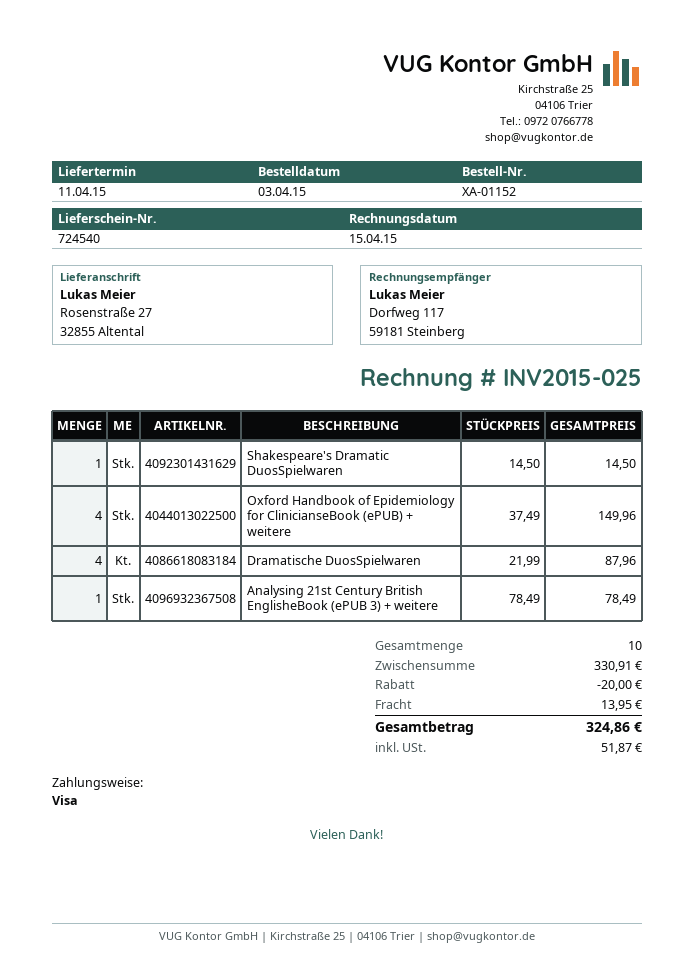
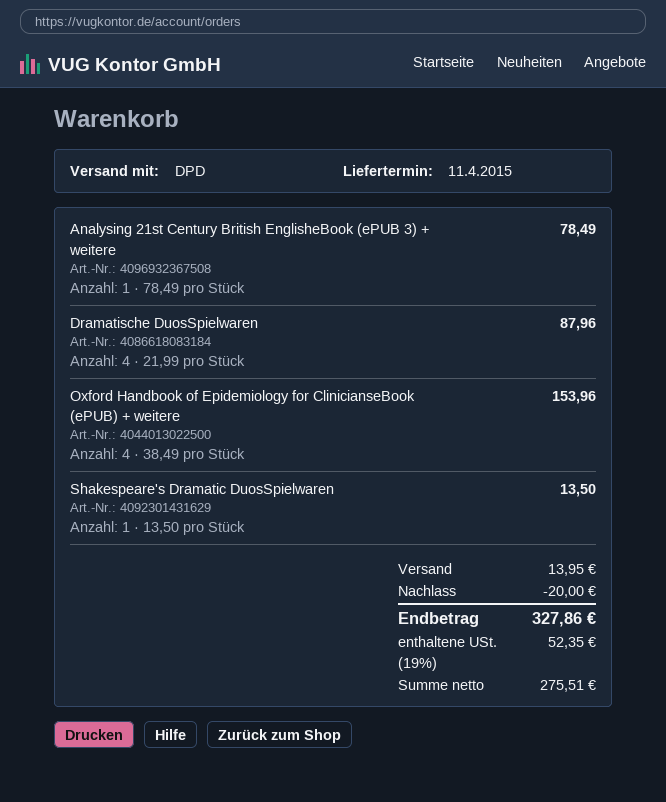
Shakespeare's Dramatic DuosSpielwaren: 1 x 14.50 = 14.50 -> 1 x 13.50 = 13.50
Oxford Handbook of Epidemiology for ClinicianseBook (ePUB) + weitere: 4 x 37.49 = 149.96 -> 4 x 38.49 = 153.96
tax: 51.87 -> 52.35
total: 324.86 -> 327.86

